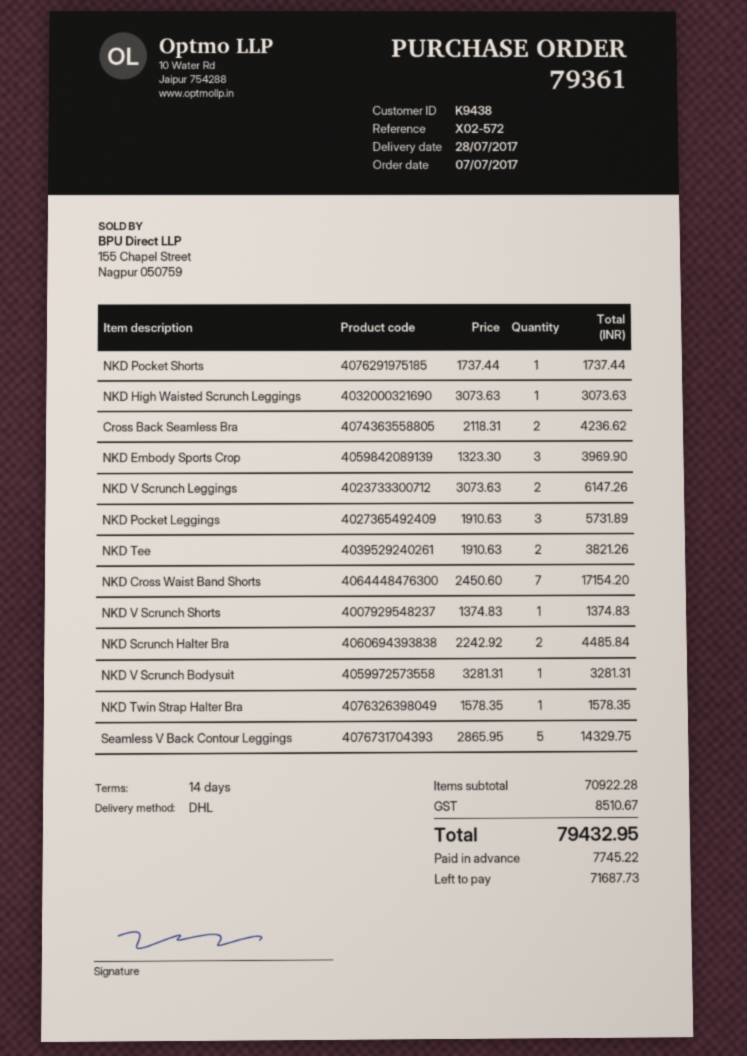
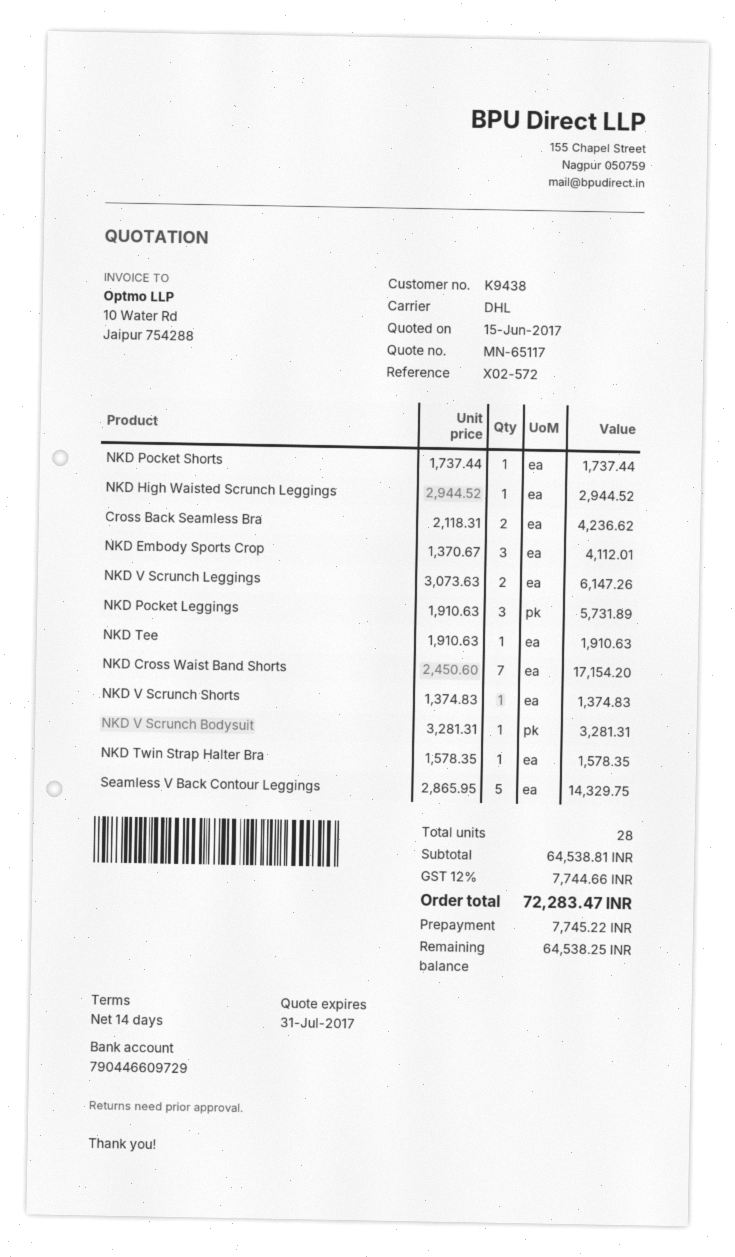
NKD High Waisted Scrunch Leggings: 1 x 3073.63 = 3073.63 -> 1 x 2944.52 = 2944.52
NKD Embody Sports Crop: 3 x 1323.30 = 3969.90 -> 3 x 1370.67 = 4112.01
NKD Tee: 2 x 1910.63 = 3821.26 -> 1 x 1910.63 = 1910.63
NKD Scrunch Halter Bra: 2 x 2242.92 = 4485.84 -> none
subtotal: 70922.28 -> 64538.81
tax: 8510.67 -> 7744.66
total: 79432.95 -> 72283.47
balance: 71687.73 -> 64538.25

